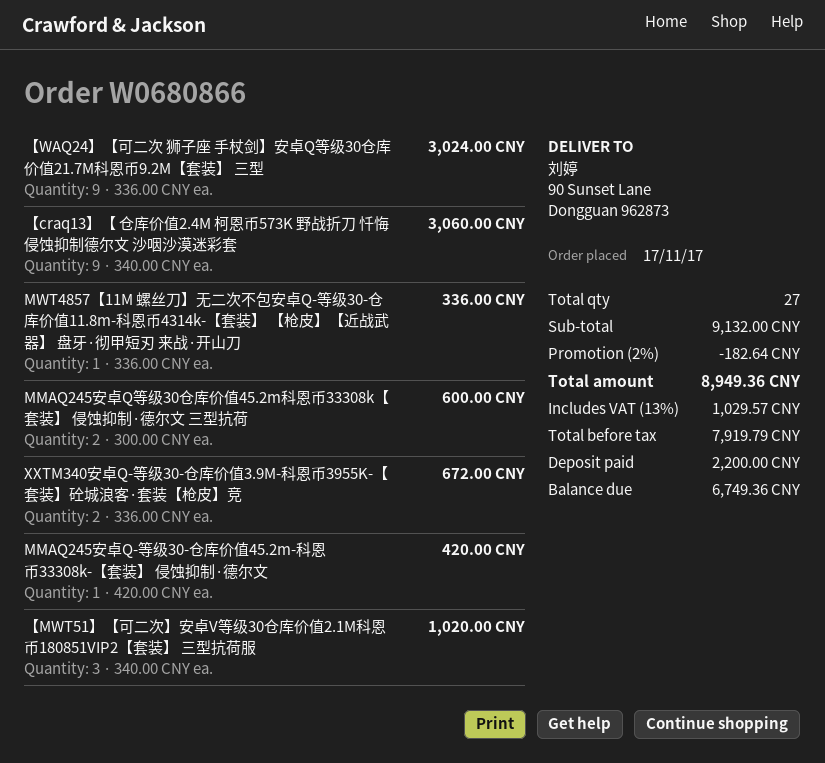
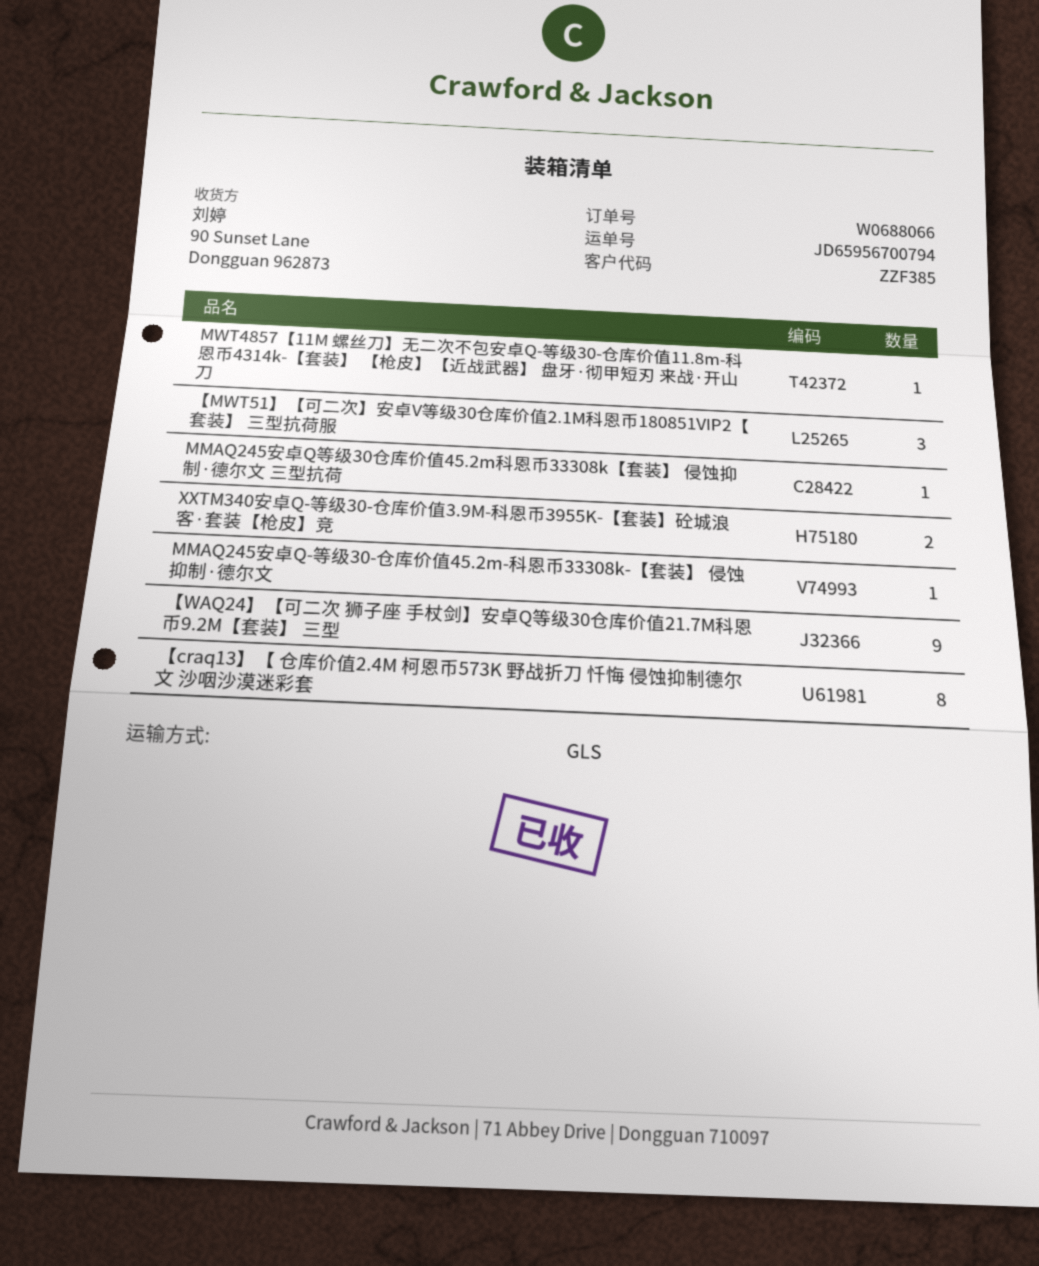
order number: W0680866 -> W0688066
【craq13】【 仓库价值2.4M 柯恩币573K 野战折刀 忏悔 侵蚀抑制德尔文 沙咽沙漠迷彩套: 9 -> 8
MMAQ245安卓Q等级30仓库价值45.2m科恩币33308k【套装】 侵蚀抑制·德尔文 三型抗荷: 2 -> 1

